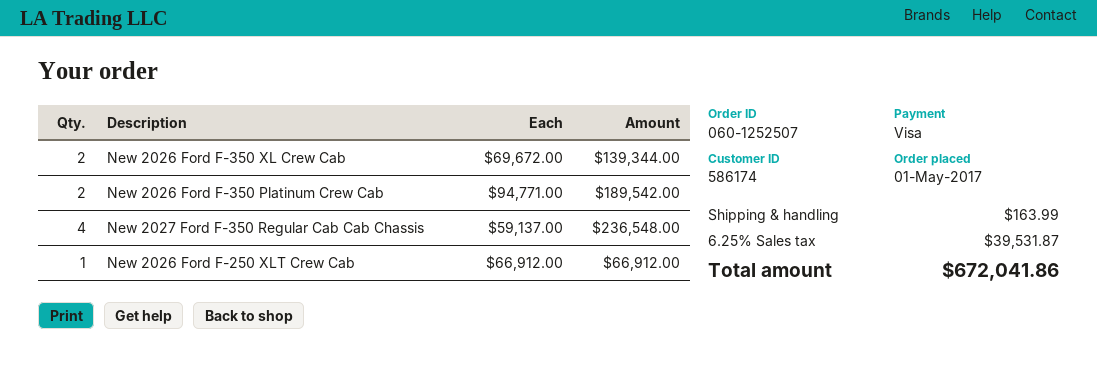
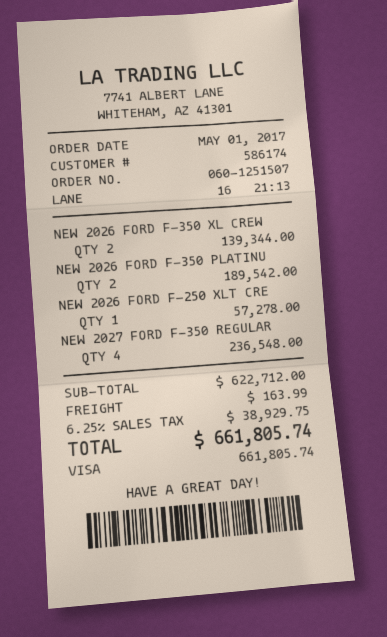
order number: 060-1252507 -> 060-1251507
New 2026 Ford F-250 XLT Crew Cab: 1 for 66912.00 -> 1 for 57278.00
tax: 6.25% = 39531.87 -> 6.25% = 38929.75
total: 672041.86 -> 661805.74

